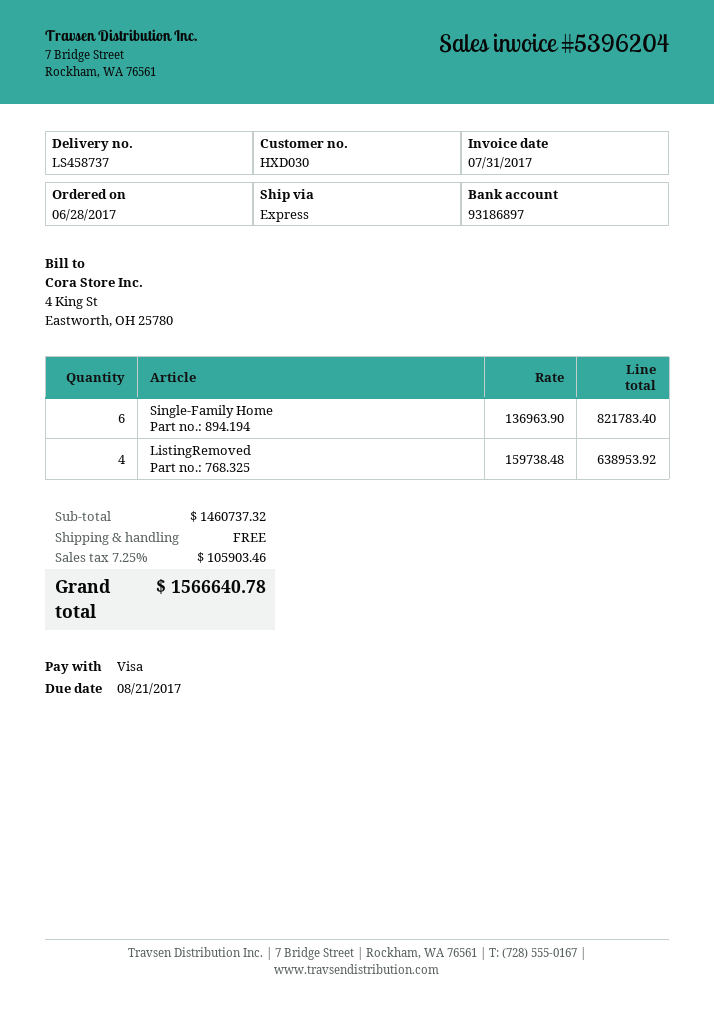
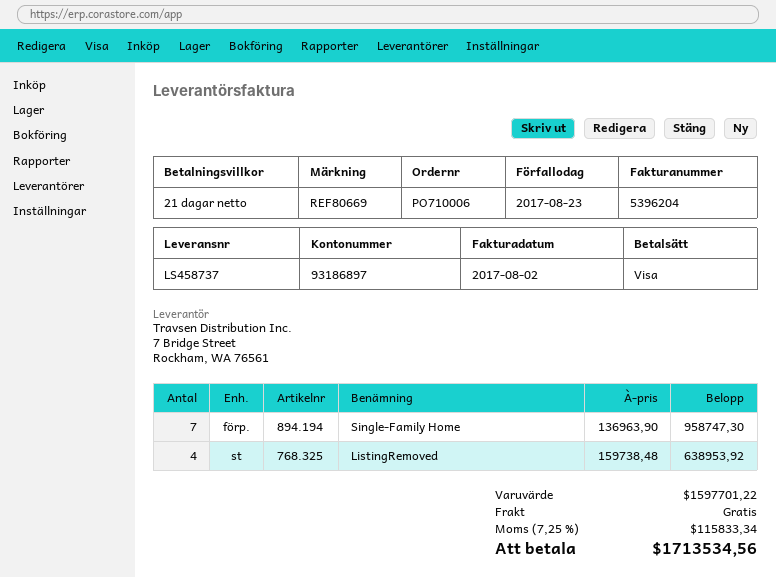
invoice date: 2017-07-31 -> 2017-08-02
due date: 2017-08-21 -> 2017-08-23
Single-Family Home: 6 x 136963.90 = 821783.40 -> 7 x 136963.90 = 958747.30
subtotal: 1460737.32 -> 1597701.22
tax: 7.25% = 105903.46 -> 7.25% = 115833.34
total: 1566640.78 -> 1713534.56

